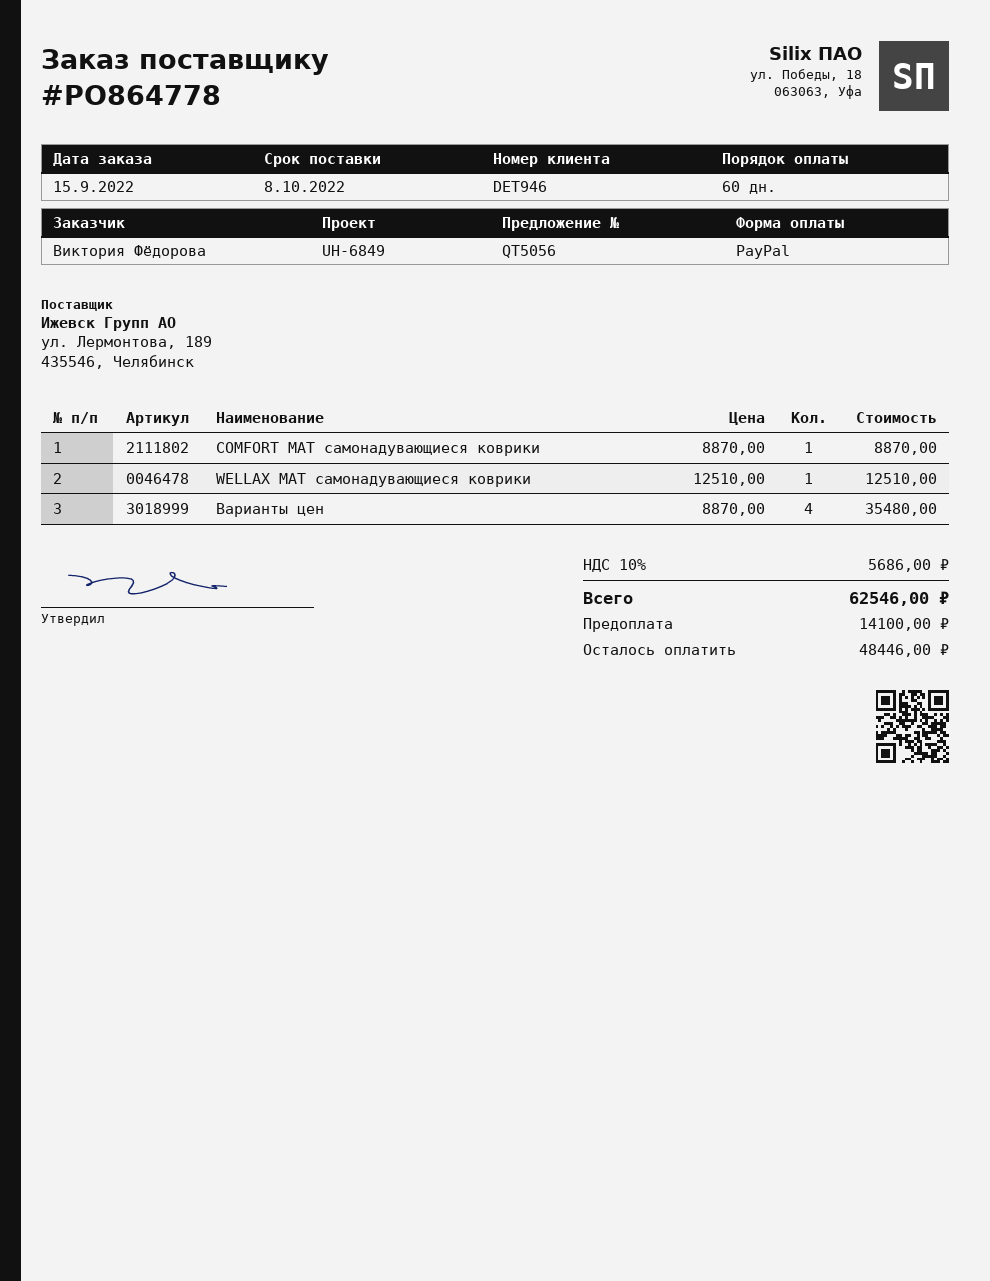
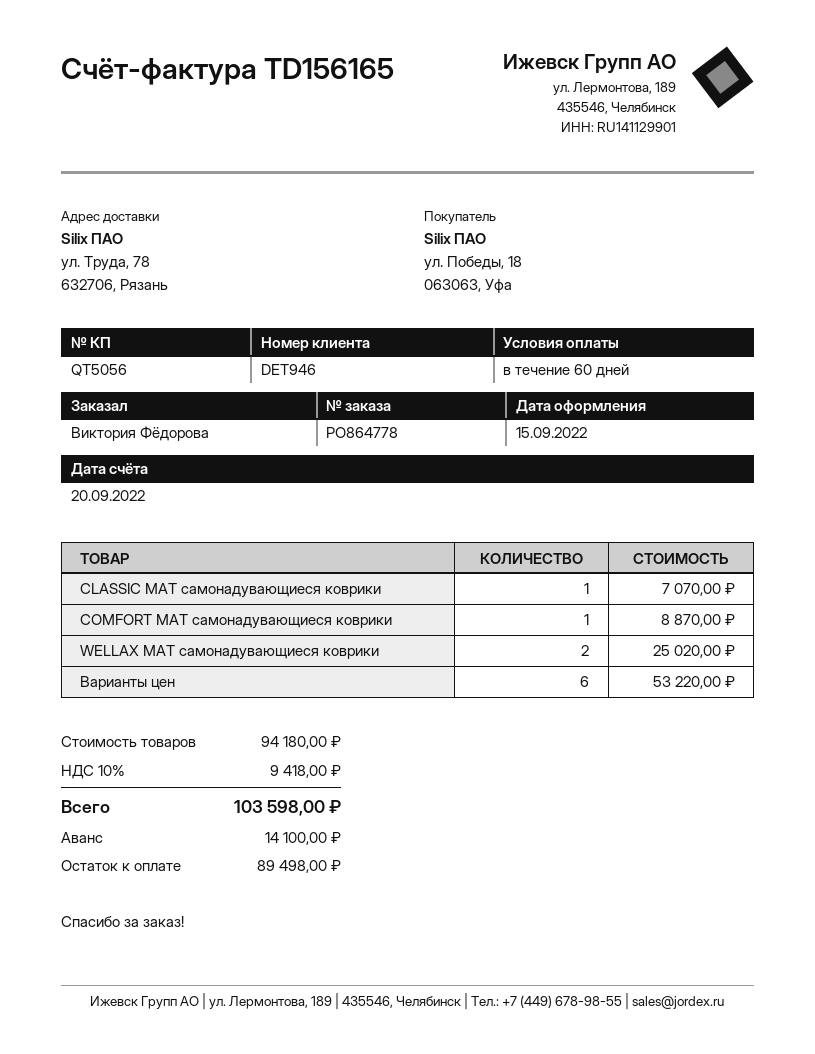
WELLAX MAT самонадувающиеся коврики: 1 for 12510.00 -> 2 for 25020.00
Варианты цен: 4 for 35480.00 -> 6 for 53220.00
CLASSIC MAT самонадувающиеся коврики: none -> 1 for 7070.00
tax: 10% = 5686.00 -> 10% = 9418.00
total: 62546.00 -> 103598.00
balance: 48446.00 -> 89498.00

